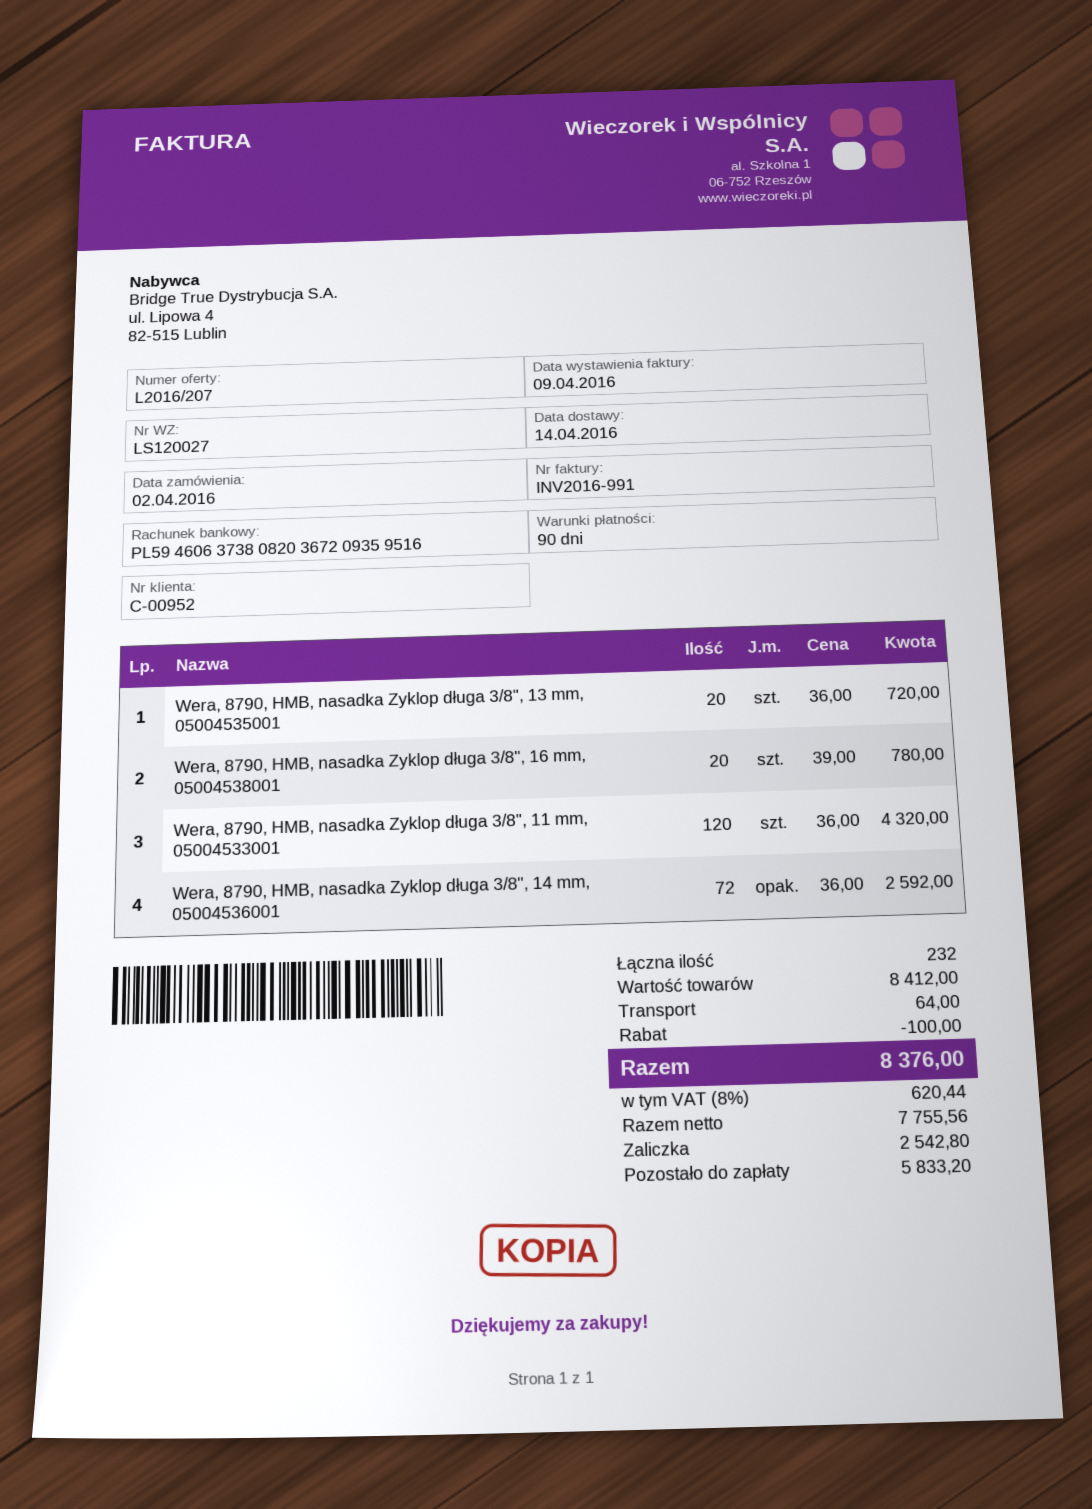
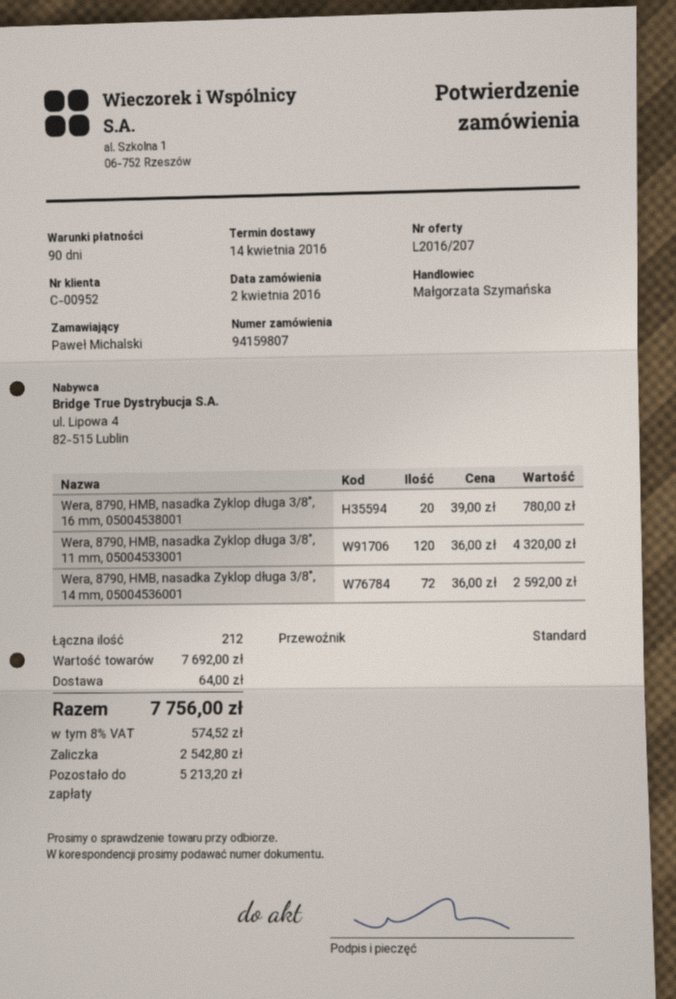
Wera, 8790, HMB, nasadka Zyklop długa 3/8", 13 mm, 05004535001: 20 x 36.00 = 720.00 -> none
total quantity: 232 -> 212
subtotal: 8412.00 -> 7692.00
discount: 100.00 -> none
tax: 8% = 620.44 -> 8% = 574.52
total: 8376.00 -> 7756.00
balance: 5833.20 -> 5213.20

